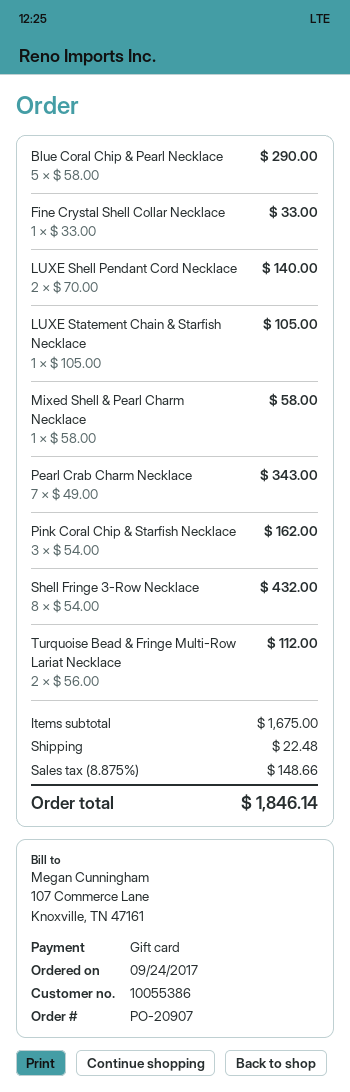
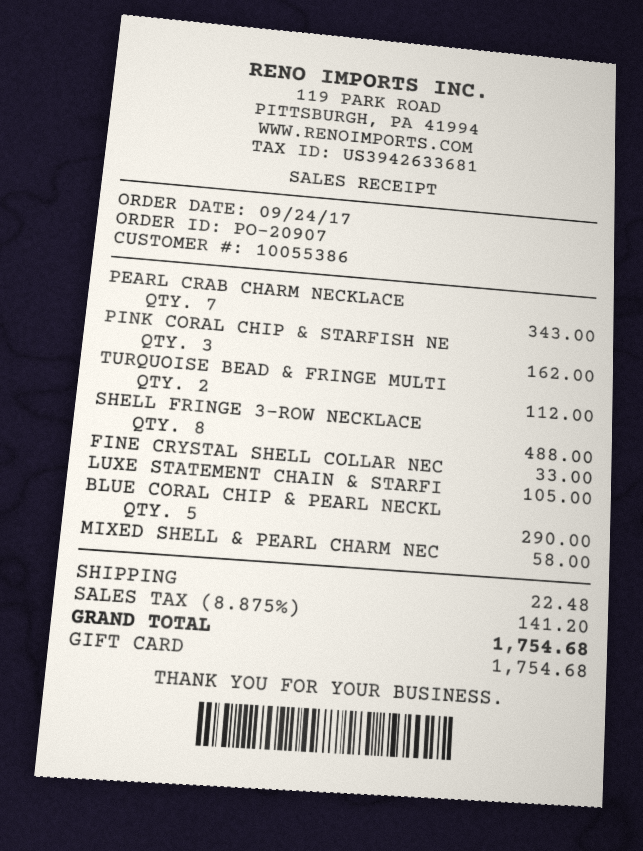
LUXE Shell Pendant Cord Necklace: 2 for 140.00 -> none
Shell Fringe 3-Row Necklace: 8 for 432.00 -> 8 for 488.00
tax: 8.875% = 148.66 -> 8.875% = 141.20
total: 1846.14 -> 1754.68

